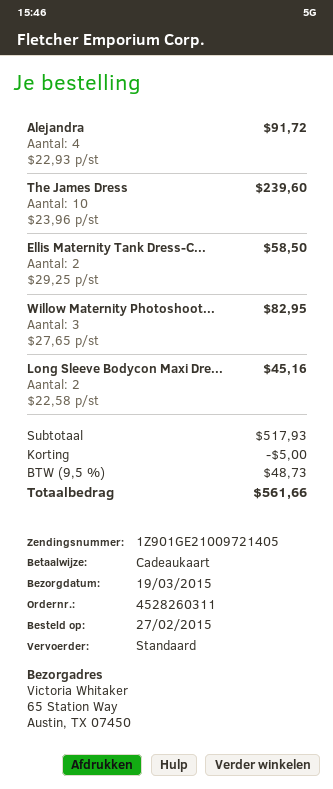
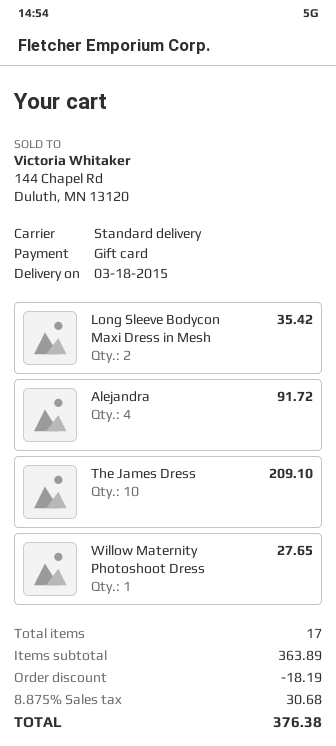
delivery date: 2015-03-19 -> 2015-03-18
The James Dress: 10 for 239.60 -> 10 for 209.10
Ellis Maternity Tank Dress-C...: 2 for 58.50 -> none
Willow Maternity Photoshoot...: 3 for 82.95 -> 1 for 27.65
Long Sleeve Bodycon Maxi Dre...: 2 for 45.16 -> 2 for 35.42
subtotal: 517.93 -> 363.89
discount: 5.00 -> 18.19
tax: 9.5% = 48.73 -> 8.875% = 30.68
total: 561.66 -> 376.38

